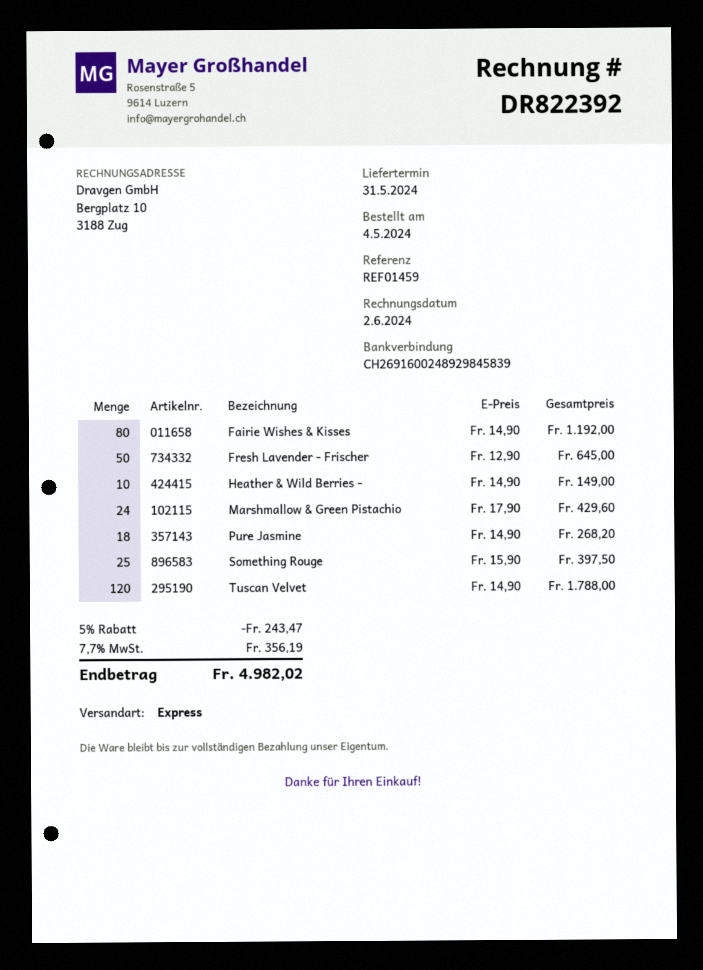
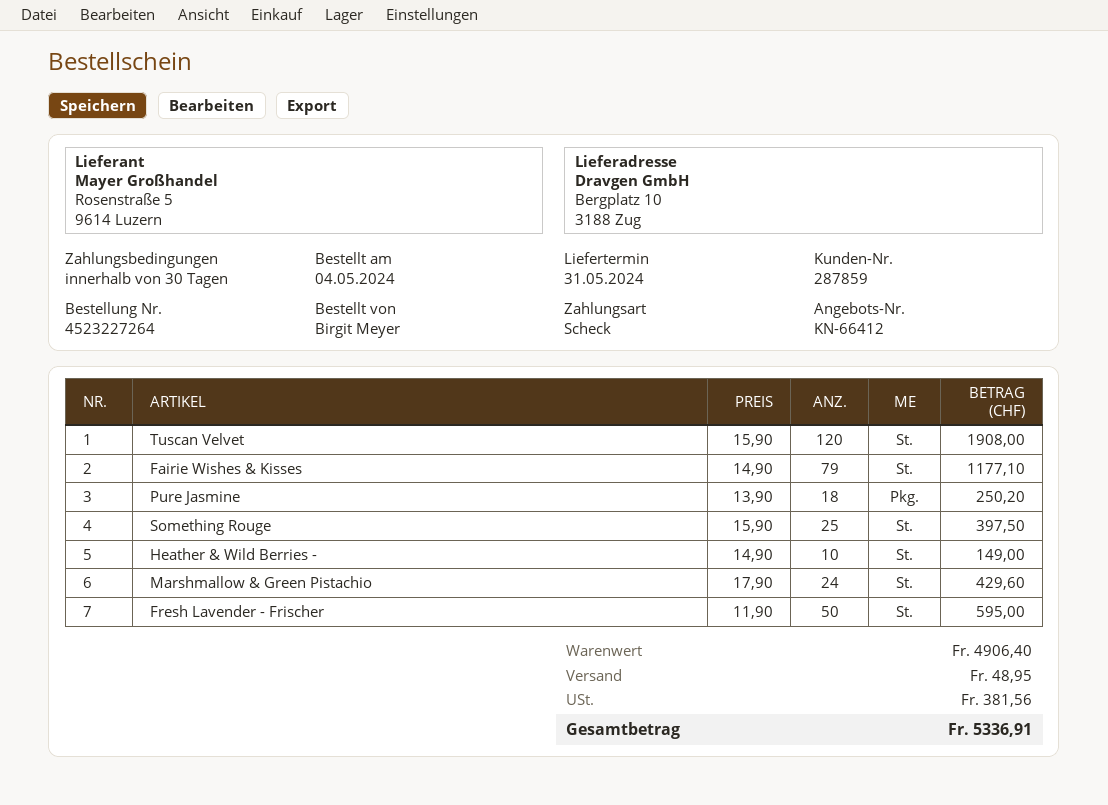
Fairie Wishes & Kisses: 80 x 14.90 = 1192.00 -> 79 x 14.90 = 1177.10
Fresh Lavender - Frischer: 50 x 12.90 = 645.00 -> 50 x 11.90 = 595.00
Pure Jasmine: 18 x 14.90 = 268.20 -> 18 x 13.90 = 250.20
Tuscan Velvet: 120 x 14.90 = 1788.00 -> 120 x 15.90 = 1908.00
discount: 5% = 243.47 -> none
shipping: none -> 48.95
tax: 356.19 -> 381.56
total: 4982.02 -> 5336.91

